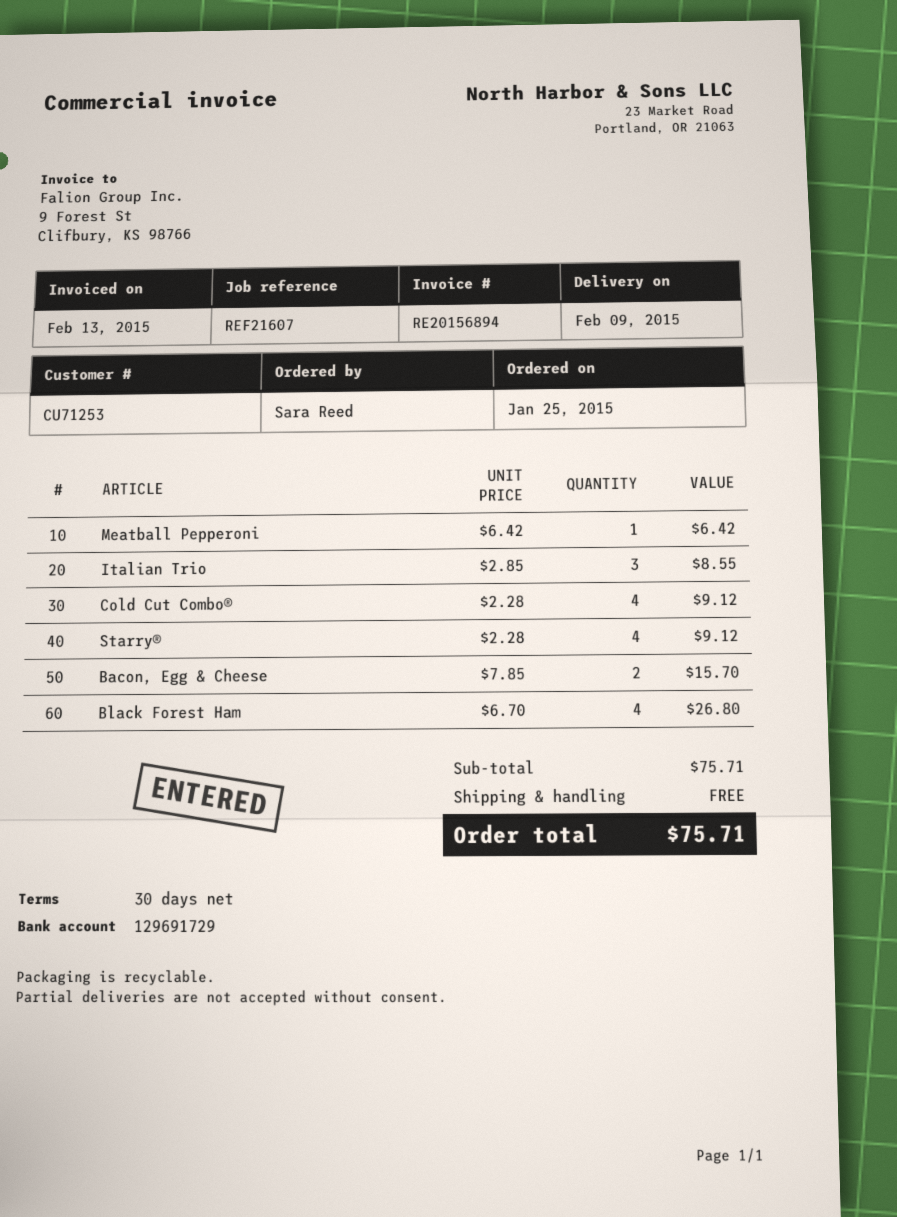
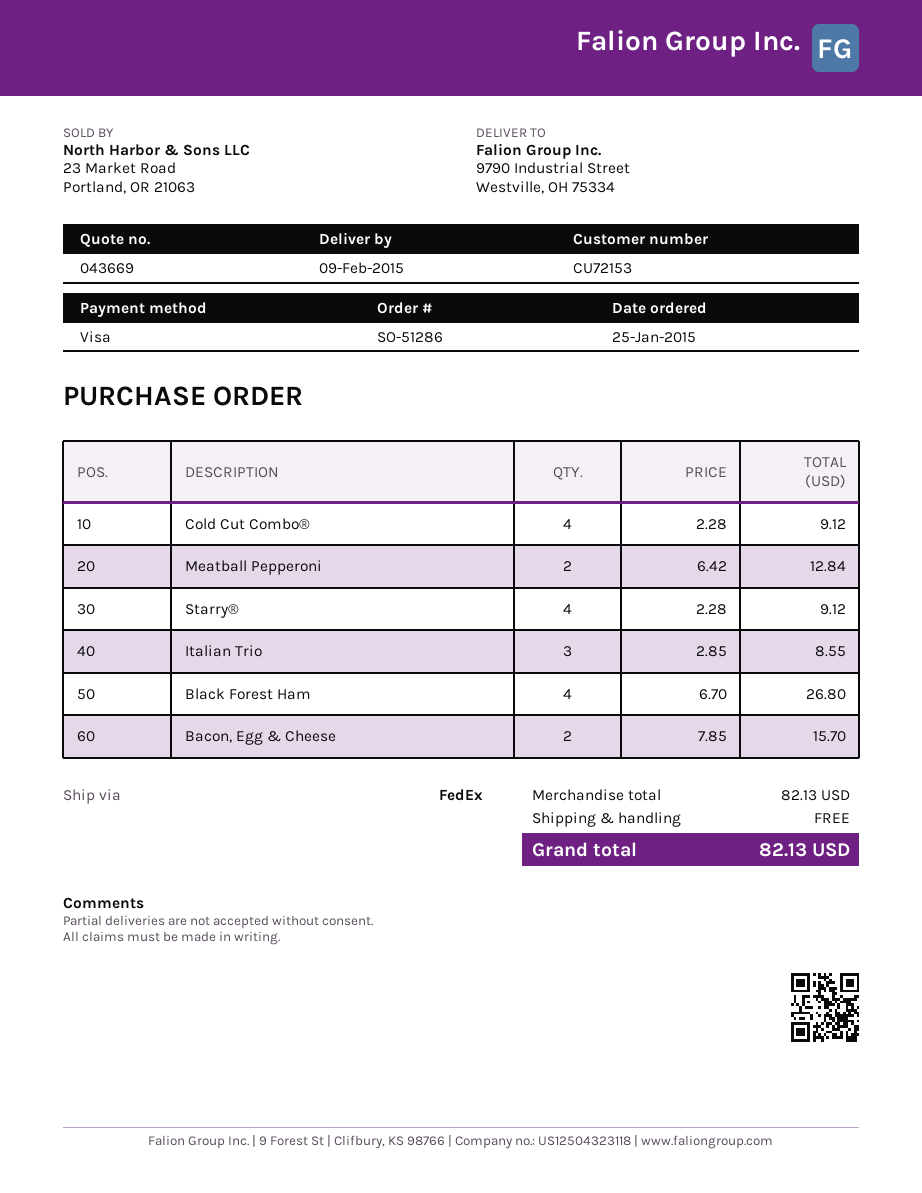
customer number: CU71253 -> CU72153
Meatball Pepperoni: 1 x 6.42 = 6.42 -> 2 x 6.42 = 12.84
subtotal: 75.71 -> 82.13
total: 75.71 -> 82.13

